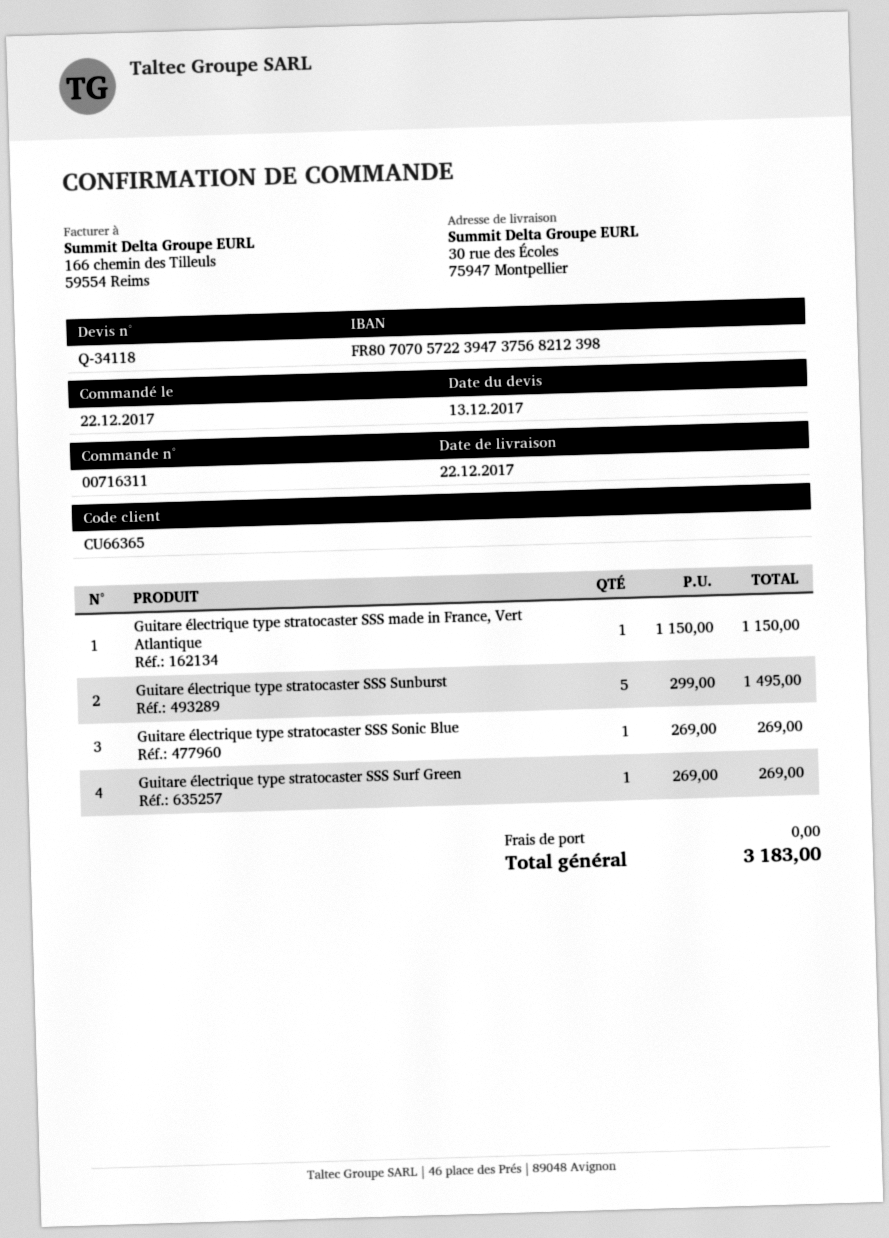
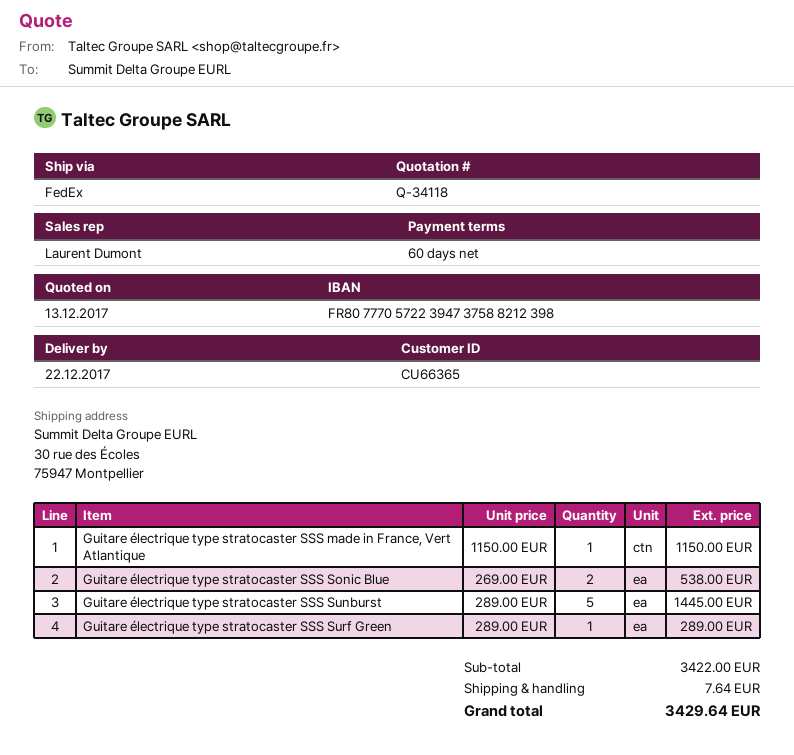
bank account: FR8070705722394737568212398 -> FR8077705722394737588212398
Guitare électrique type stratocaster SSS Sunburst: 5 x 299.00 = 1495.00 -> 5 x 289.00 = 1445.00
Guitare électrique type stratocaster SSS Sonic Blue: 1 x 269.00 = 269.00 -> 2 x 269.00 = 538.00
Guitare électrique type stratocaster SSS Surf Green: 1 x 269.00 = 269.00 -> 1 x 289.00 = 289.00
shipping: 0.00 -> 7.64
total: 3183.00 -> 3429.64

